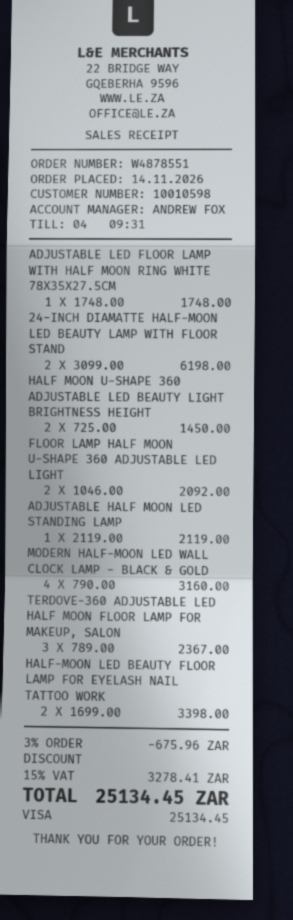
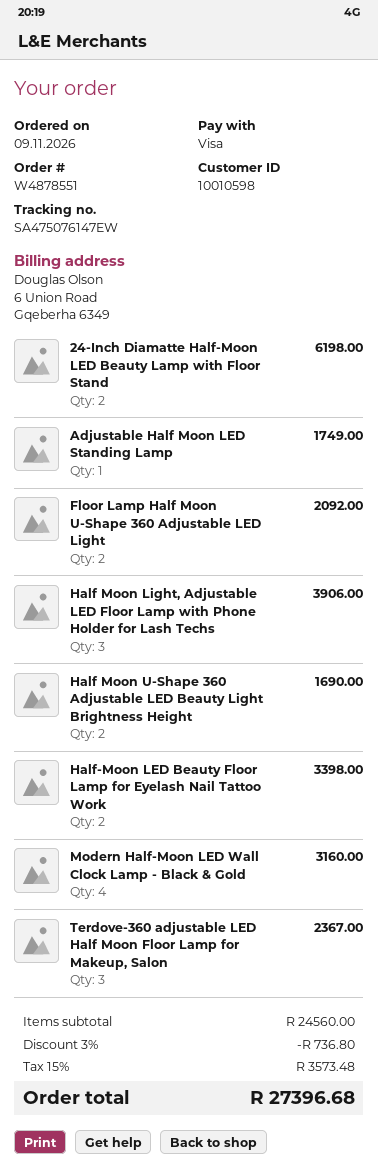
order date: 2026-11-14 -> 2026-11-09
ADJUSTABLE LED FLOOR LAMP WITH HALF MOON RING WHITE 78X35X27.5CM: 1 for 1748.00 -> none
HALF MOON U-SHAPE 360 ADJUSTABLE LED BEAUTY LIGHT BRIGHTNESS HEIGHT: 2 for 1450.00 -> 2 for 1690.00
ADJUSTABLE HALF MOON LED STANDING LAMP: 1 for 2119.00 -> 1 for 1749.00
Half Moon Light, Adjustable LED Floor Lamp with Phone Holder for Lash Techs: none -> 3 for 3906.00
discount: 3% = 675.96 -> 3% = 736.80
tax: 15% = 3278.41 -> 15% = 3573.48
total: 25134.45 -> 27396.68

